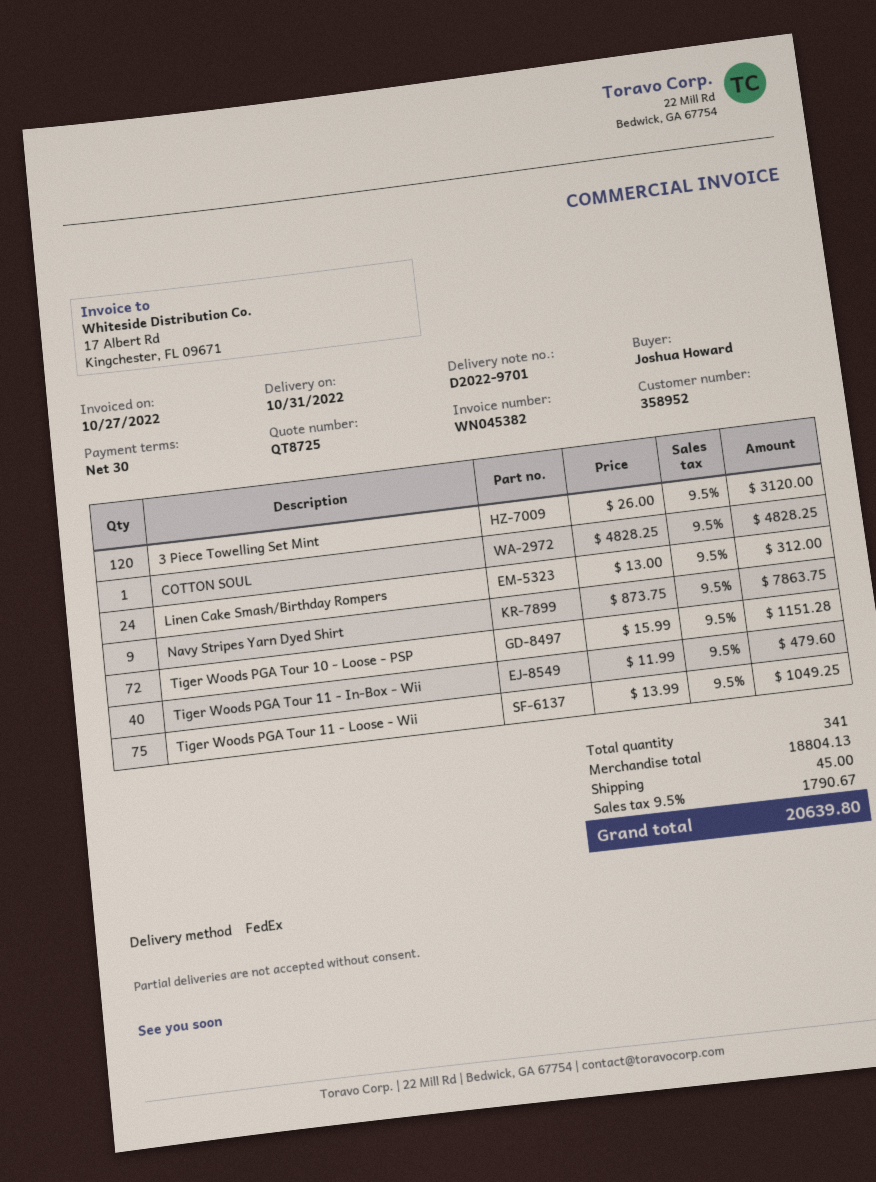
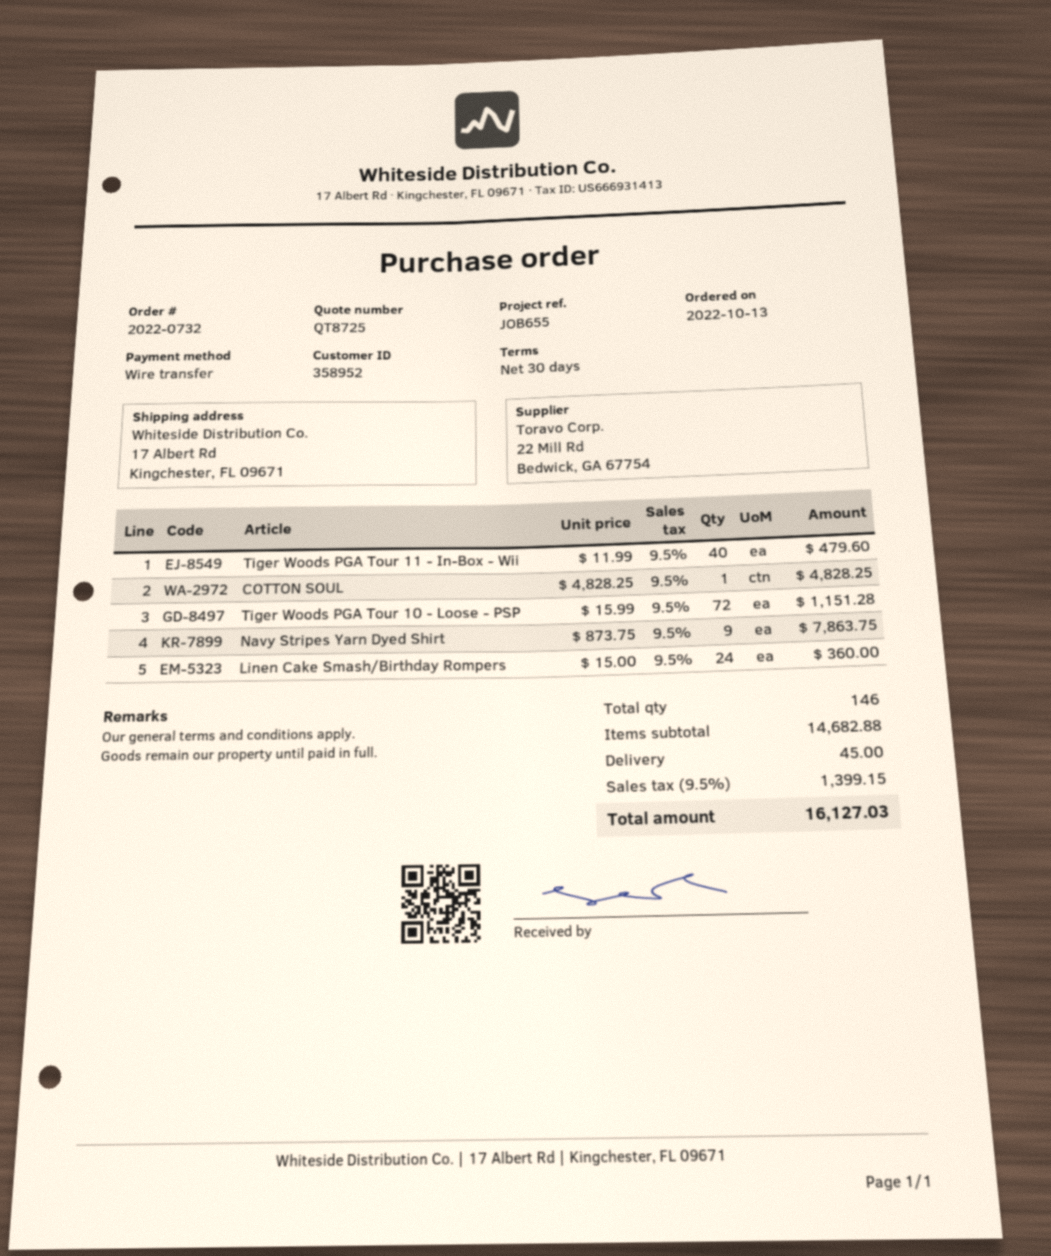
3 Piece Towelling Set Mint: 120 x 26.00 = 3120.00 -> none
Linen Cake Smash/Birthday Rompers: 24 x 13.00 = 312.00 -> 24 x 15.00 = 360.00
Tiger Woods PGA Tour 11 - Loose - Wii: 75 x 13.99 = 1049.25 -> none
total quantity: 341 -> 146
subtotal: 18804.13 -> 14682.88
tax: 9.5% = 1790.67 -> 9.5% = 1399.15
total: 20639.80 -> 16127.03

